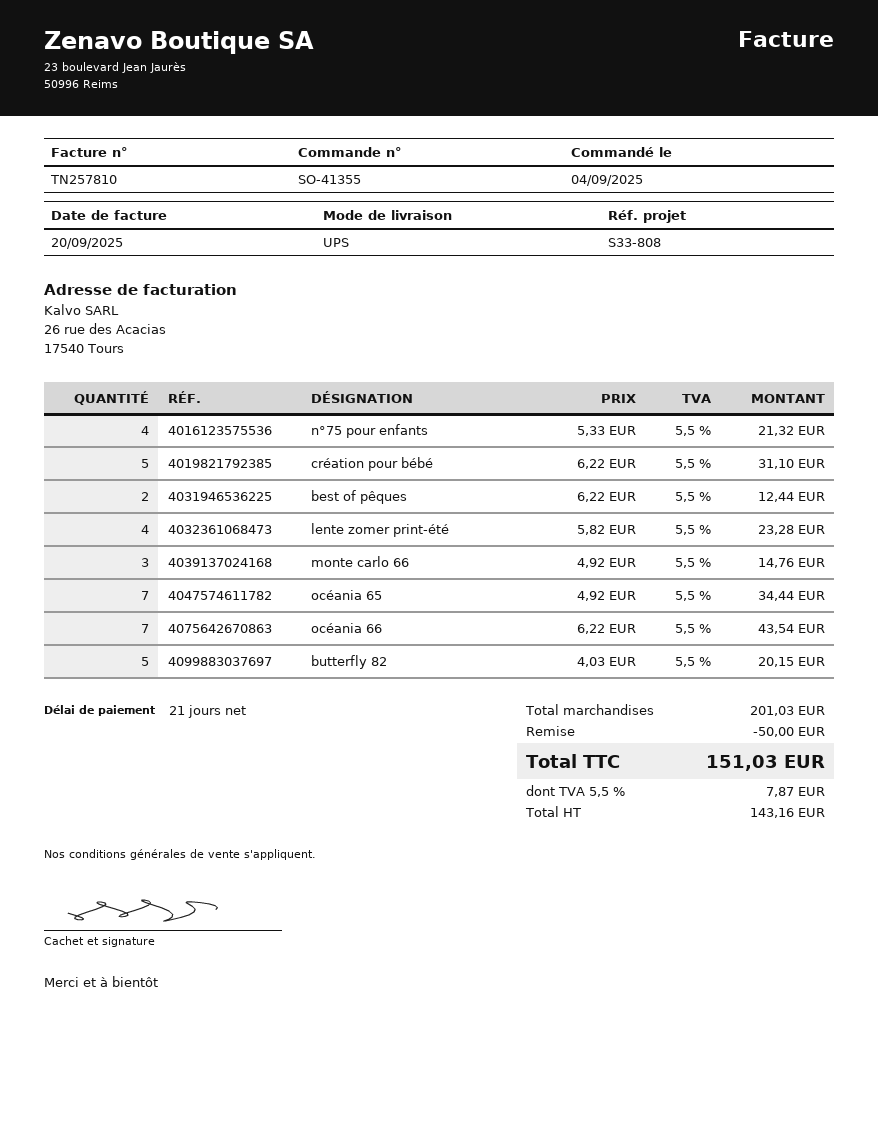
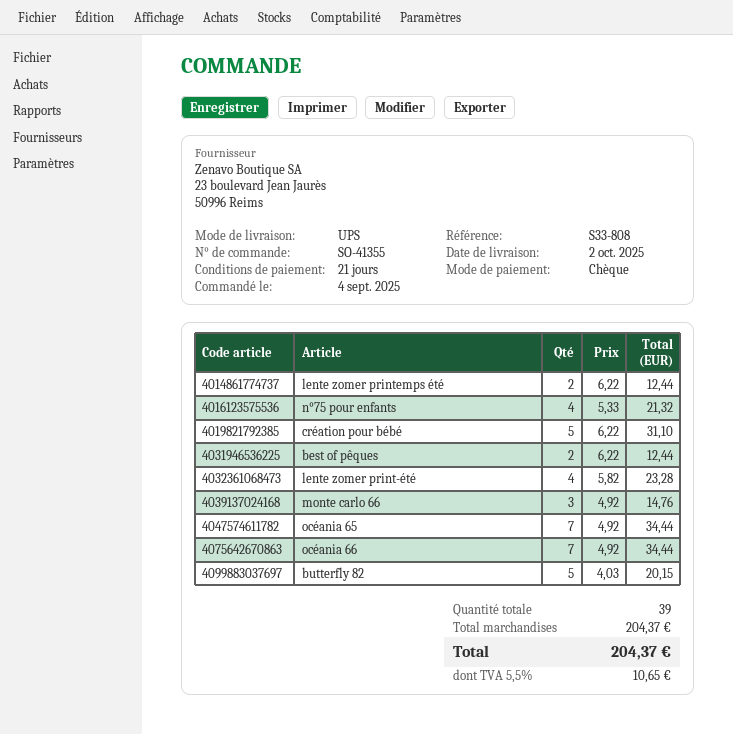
océania 66: 7 x 6.22 = 43.54 -> 7 x 4.92 = 34.44
lente zomer printemps été: none -> 2 x 6.22 = 12.44
subtotal: 201.03 -> 204.37
discount: 50.00 -> none
tax: 5.5% = 7.87 -> 5.5% = 10.65
total: 151.03 -> 204.37

